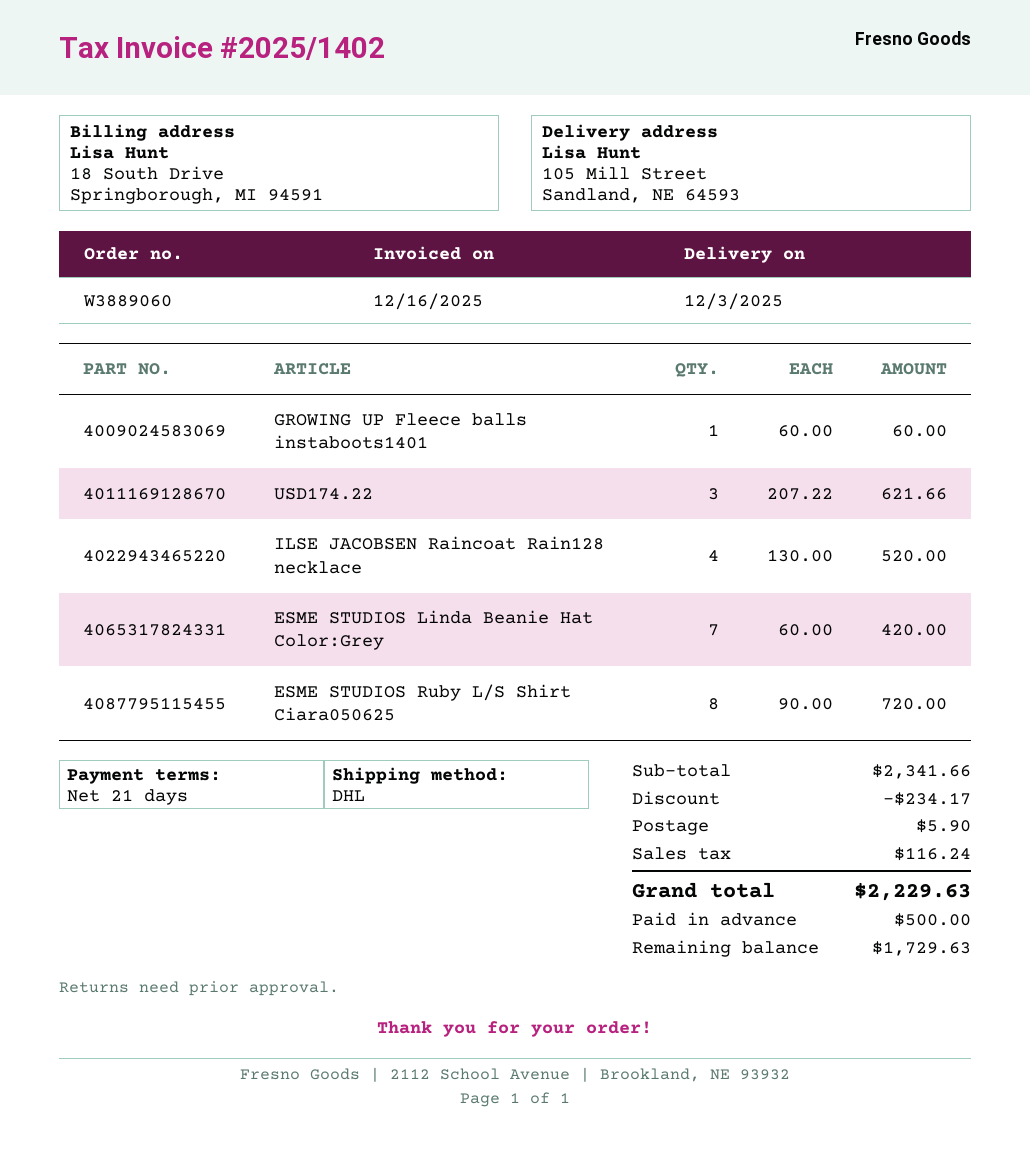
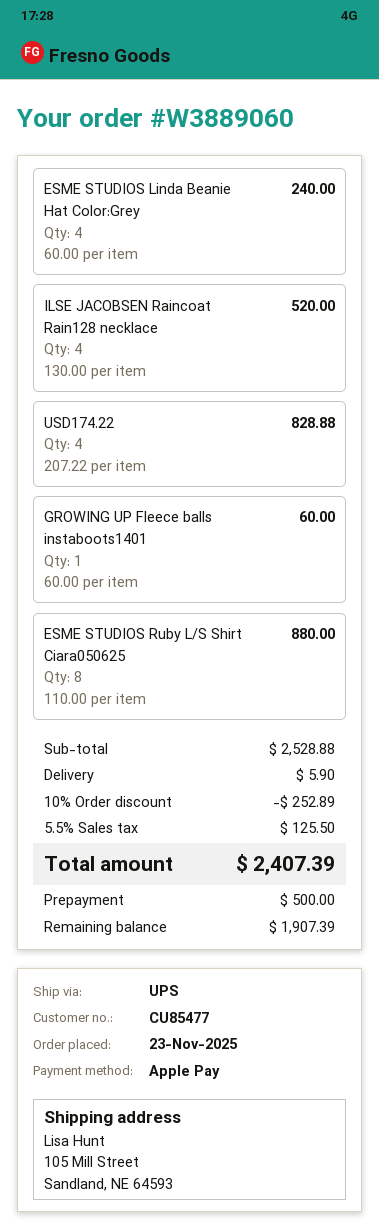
shipping method: DHL -> UPS
USD174.22: 3 x 207.22 = 621.66 -> 4 x 207.22 = 828.88
ESME STUDIOS Linda Beanie Hat Color:Grey: 7 x 60.00 = 420.00 -> 4 x 60.00 = 240.00
ESME STUDIOS Ruby L/S Shirt Ciara050625: 8 x 90.00 = 720.00 -> 8 x 110.00 = 880.00
subtotal: 2341.66 -> 2528.88
discount: 234.17 -> 252.89
tax: 116.24 -> 125.50
total: 2229.63 -> 2407.39
balance: 1729.63 -> 1907.39

